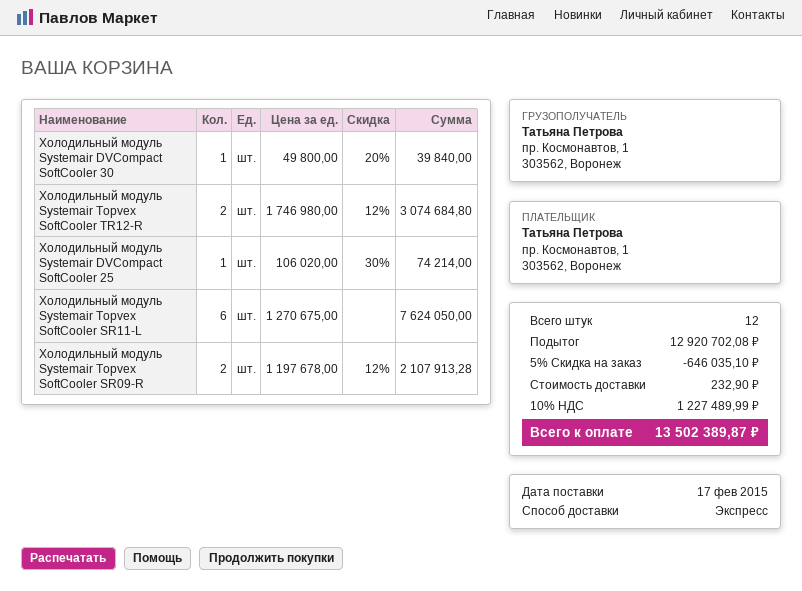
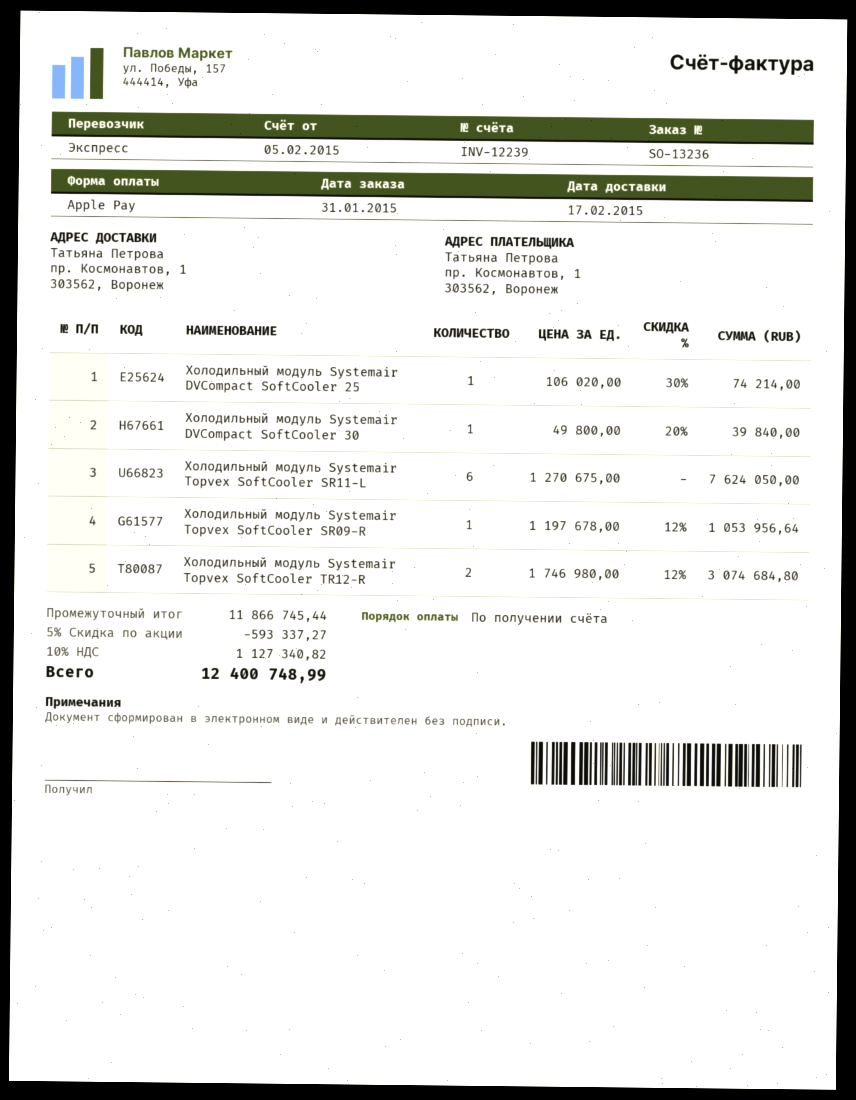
Холодильный модуль Systemair Topvex SoftCooler SR09-R: 2 x 1197678.00 - 12% = 2107913.28 -> 1 x 1197678.00 - 12% = 1053956.64
subtotal: 12920702.08 -> 11866745.44
discount: 5% = 646035.10 -> 5% = 593337.27
shipping: 232.90 -> none
tax: 10% = 1227489.99 -> 10% = 1127340.82
total: 13502389.87 -> 12400748.99

